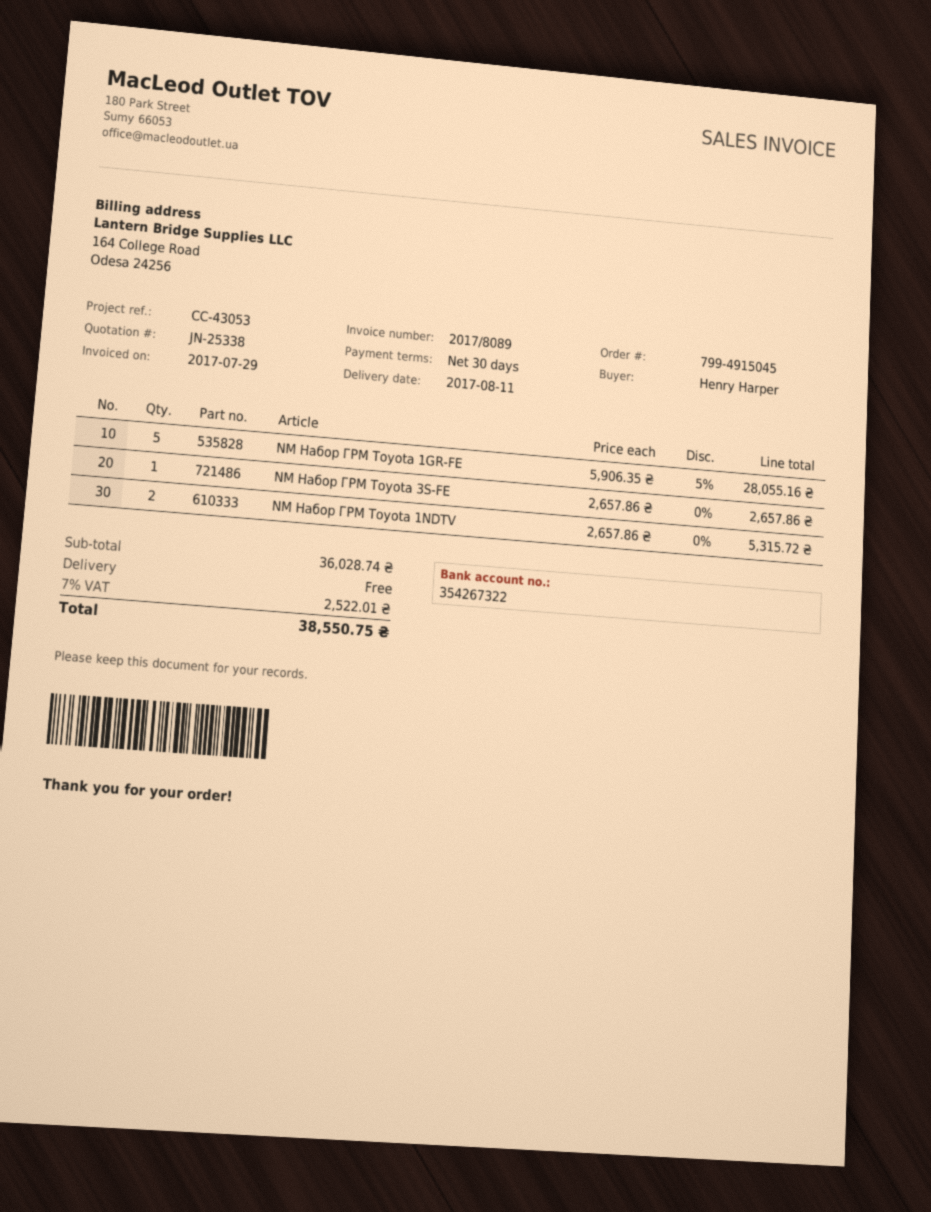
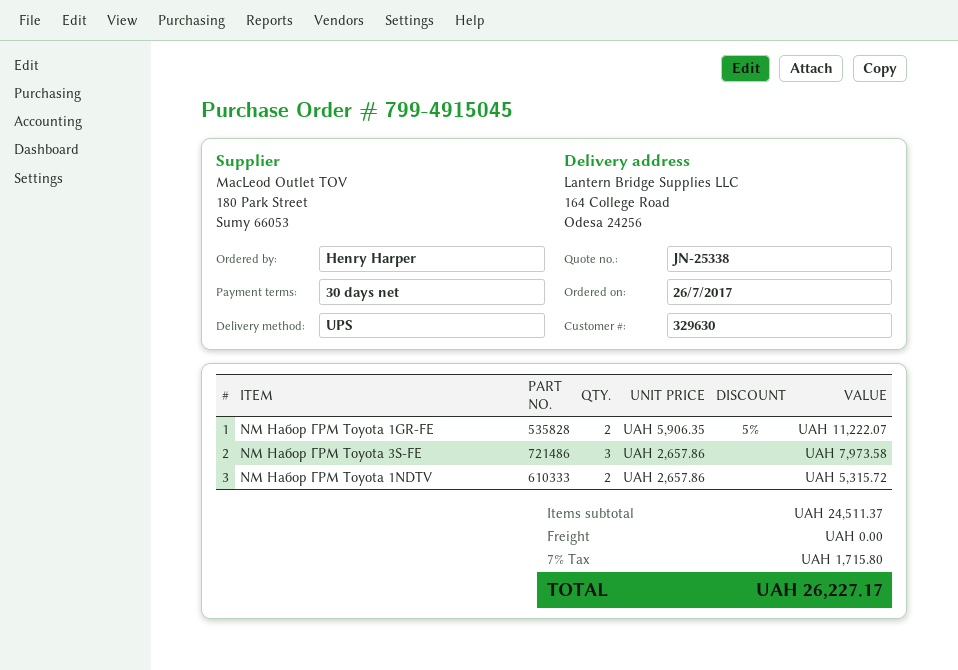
NM Набор ГРМ Toyota 1GR-FE: 5 x 5906.35 - 5% = 28055.16 -> 2 x 5906.35 - 5% = 11222.07
NM Набор ГРМ Toyota 3S-FE: 1 x 2657.86 = 2657.86 -> 3 x 2657.86 = 7973.58
subtotal: 36028.74 -> 24511.37
tax: 7% = 2522.01 -> 7% = 1715.80
total: 38550.75 -> 26227.17

